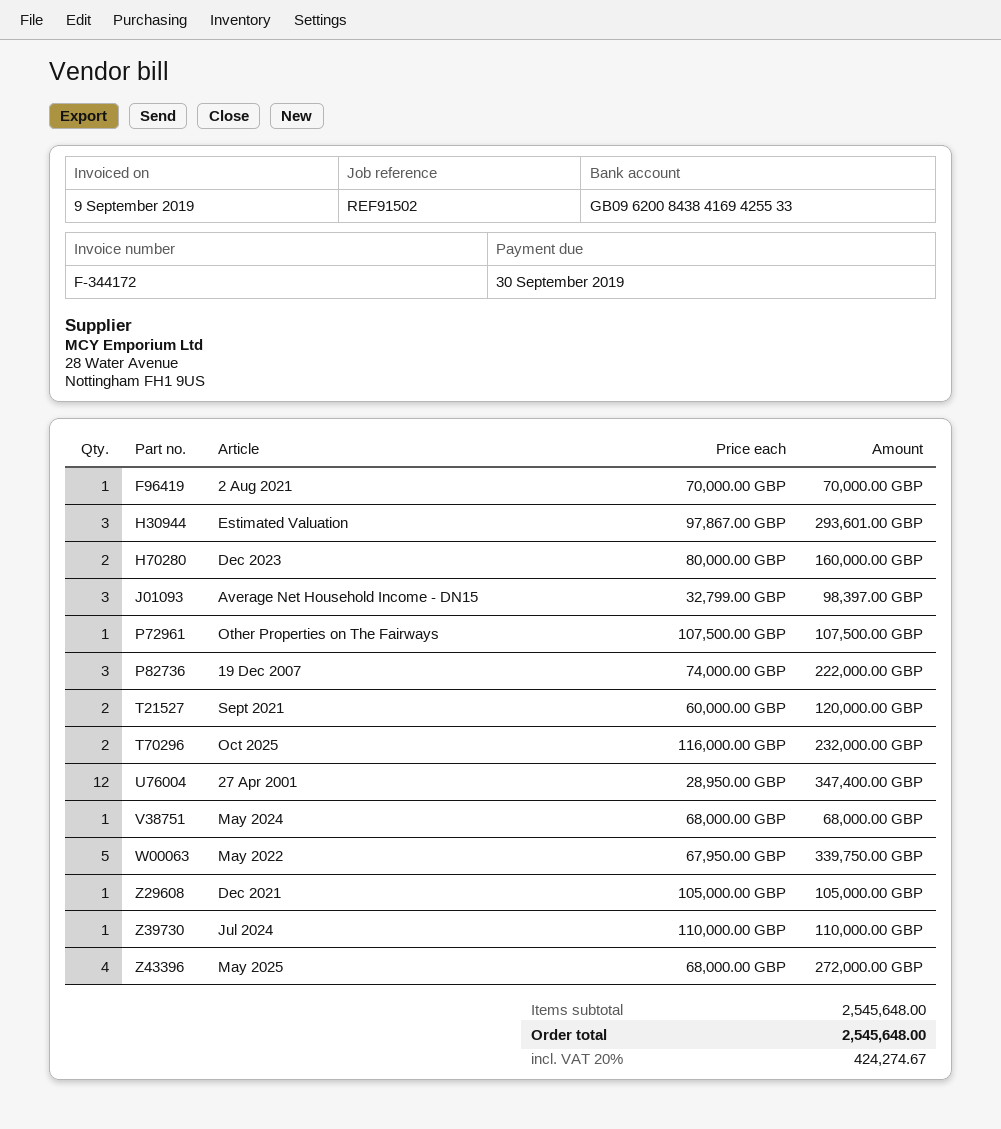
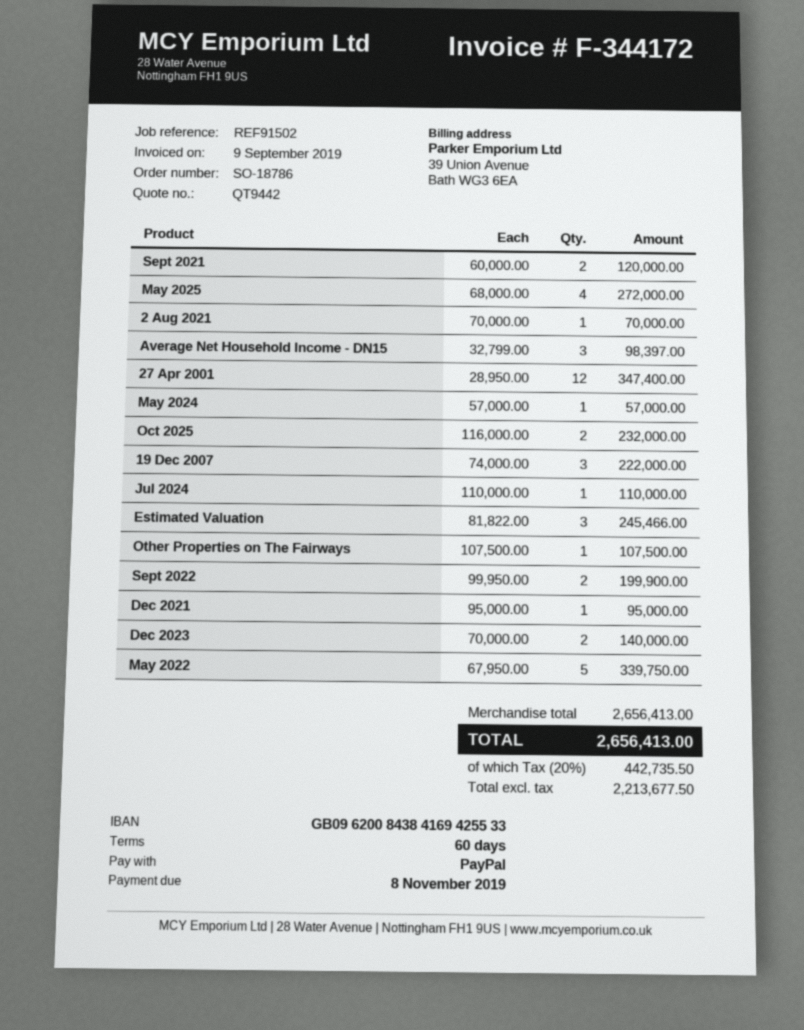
due date: 2019-09-30 -> 2019-11-08
Estimated Valuation: 3 x 97867.00 = 293601.00 -> 3 x 81822.00 = 245466.00
Dec 2023: 2 x 80000.00 = 160000.00 -> 2 x 70000.00 = 140000.00
May 2024: 1 x 68000.00 = 68000.00 -> 1 x 57000.00 = 57000.00
Dec 2021: 1 x 105000.00 = 105000.00 -> 1 x 95000.00 = 95000.00
Sept 2022: none -> 2 x 99950.00 = 199900.00
subtotal: 2545648.00 -> 2656413.00
tax: 20% = 424274.67 -> 20% = 442735.50
total: 2545648.00 -> 2656413.00

